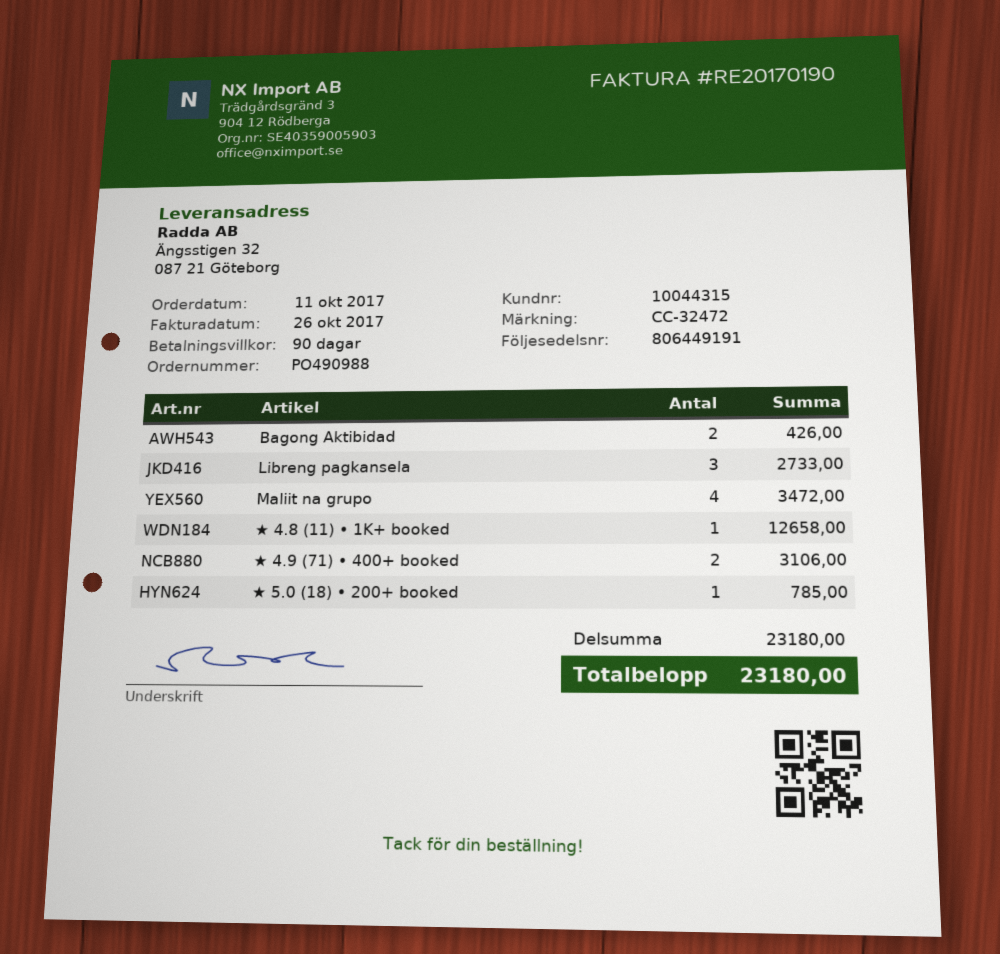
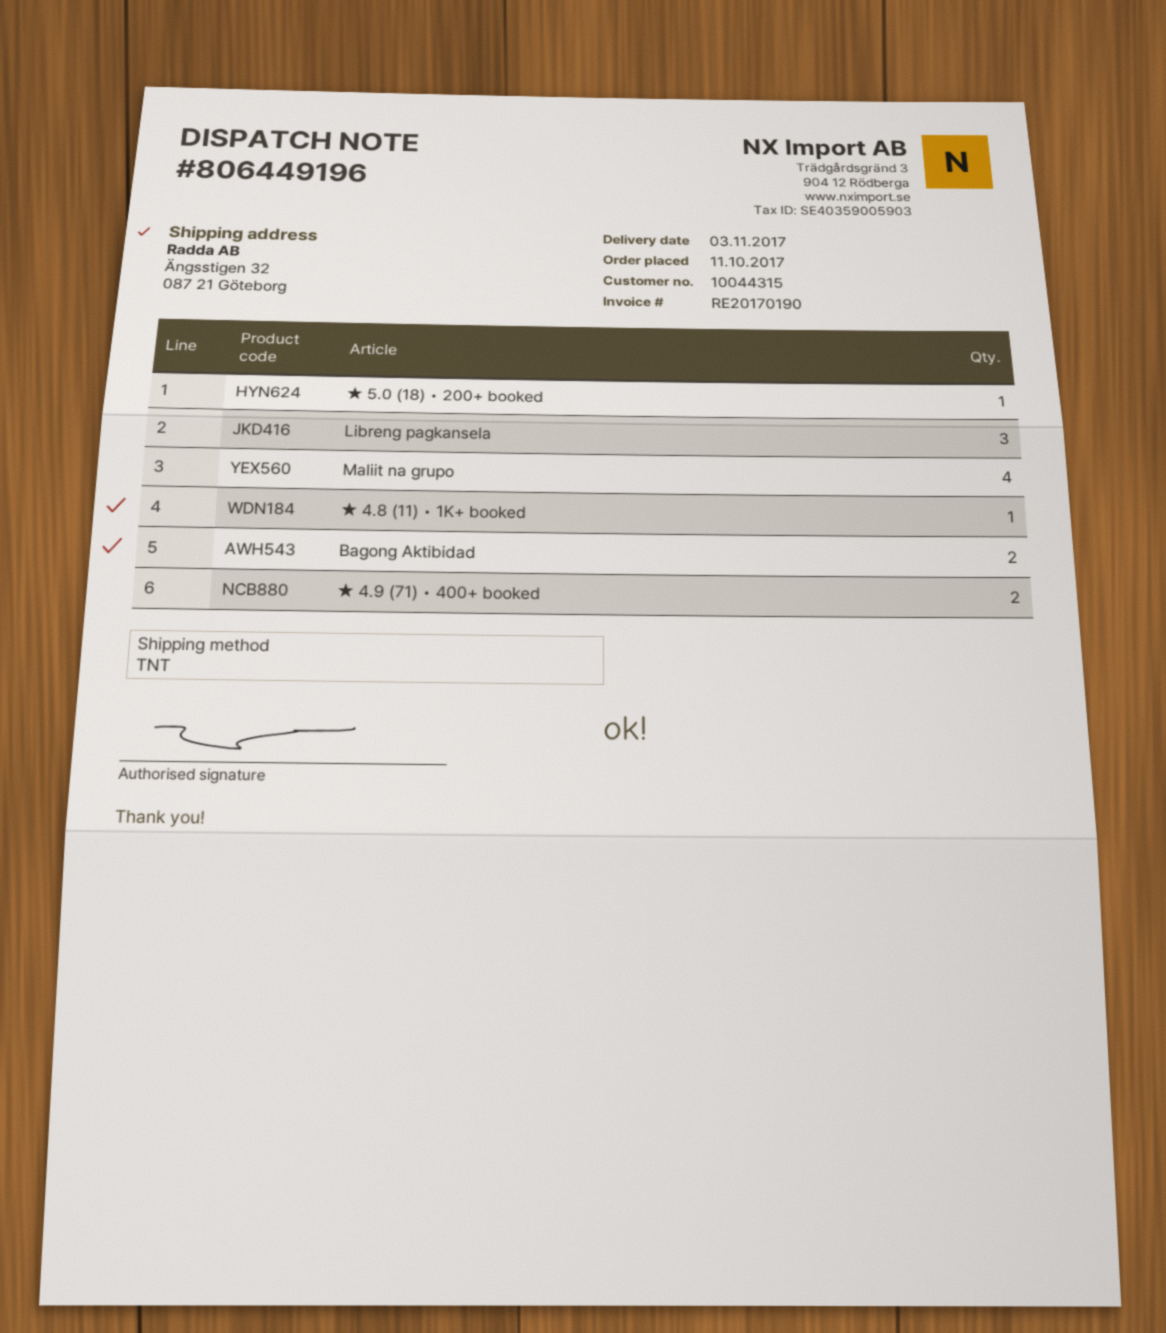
delivery note number: 806449191 -> 806449196

